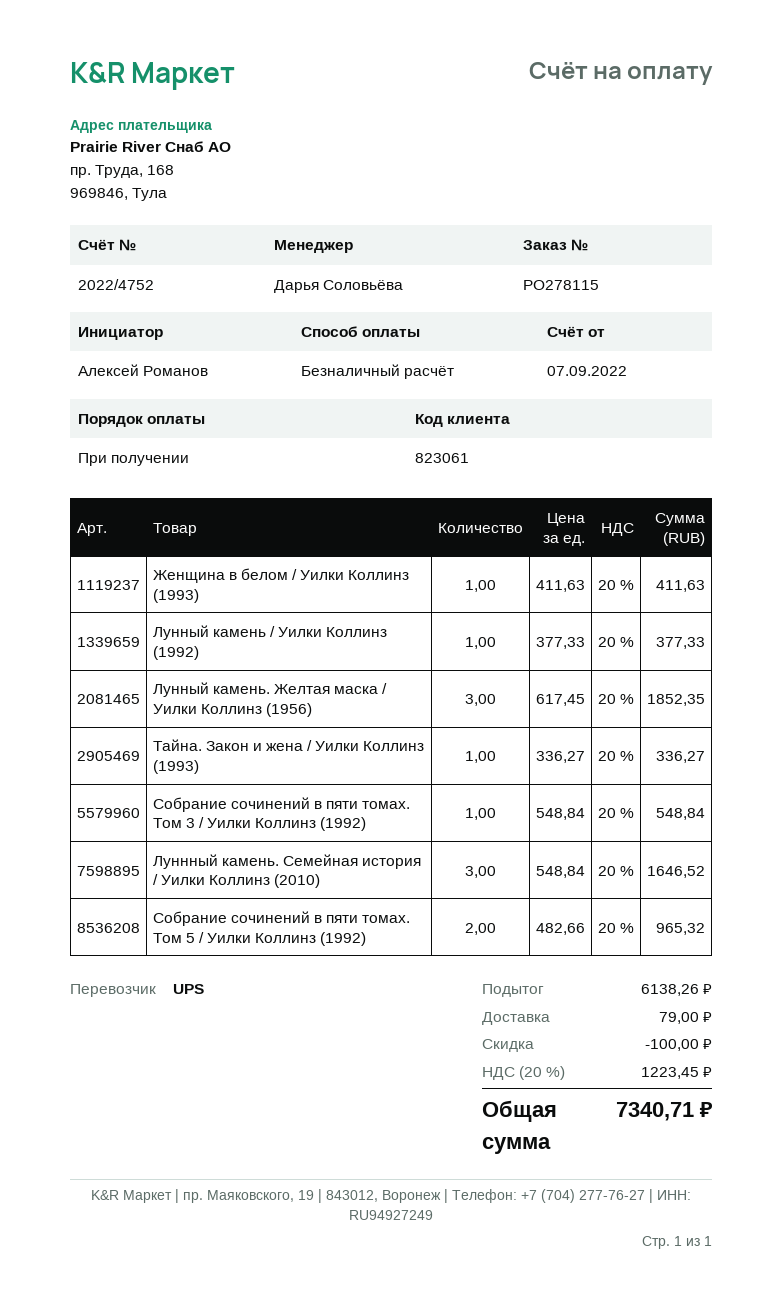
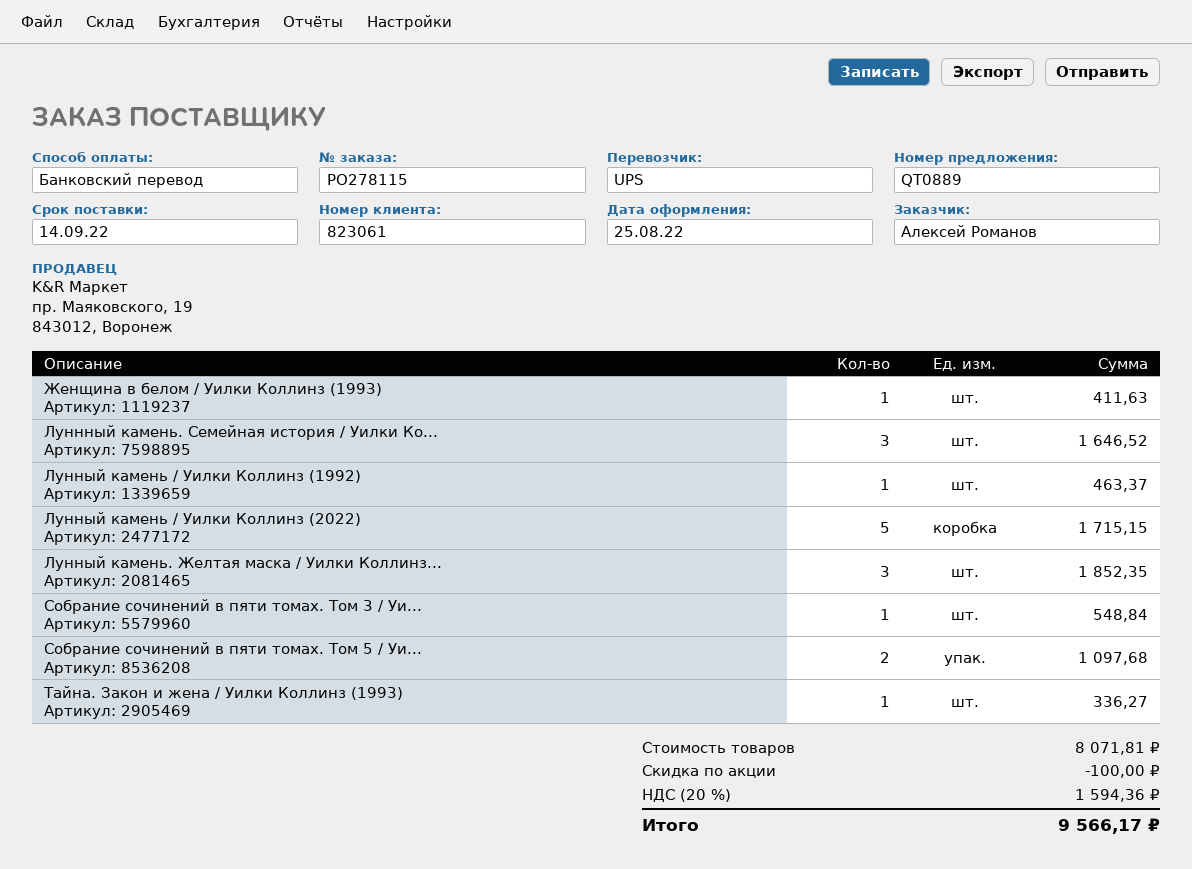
Лунный камень / Уилки Коллинз (1992): 1 for 377.33 -> 1 for 463.37
Собрание сочинений в пяти томах. Том 5 / Уилки Коллинз (1992): 2 for 965.32 -> 2 for 1097.68
Лунный камень / Уилки Коллинз (2022): none -> 5 for 1715.15
subtotal: 6138.26 -> 8071.81
shipping: 79.00 -> none
tax: 20% = 1223.45 -> 20% = 1594.36
total: 7340.71 -> 9566.17

